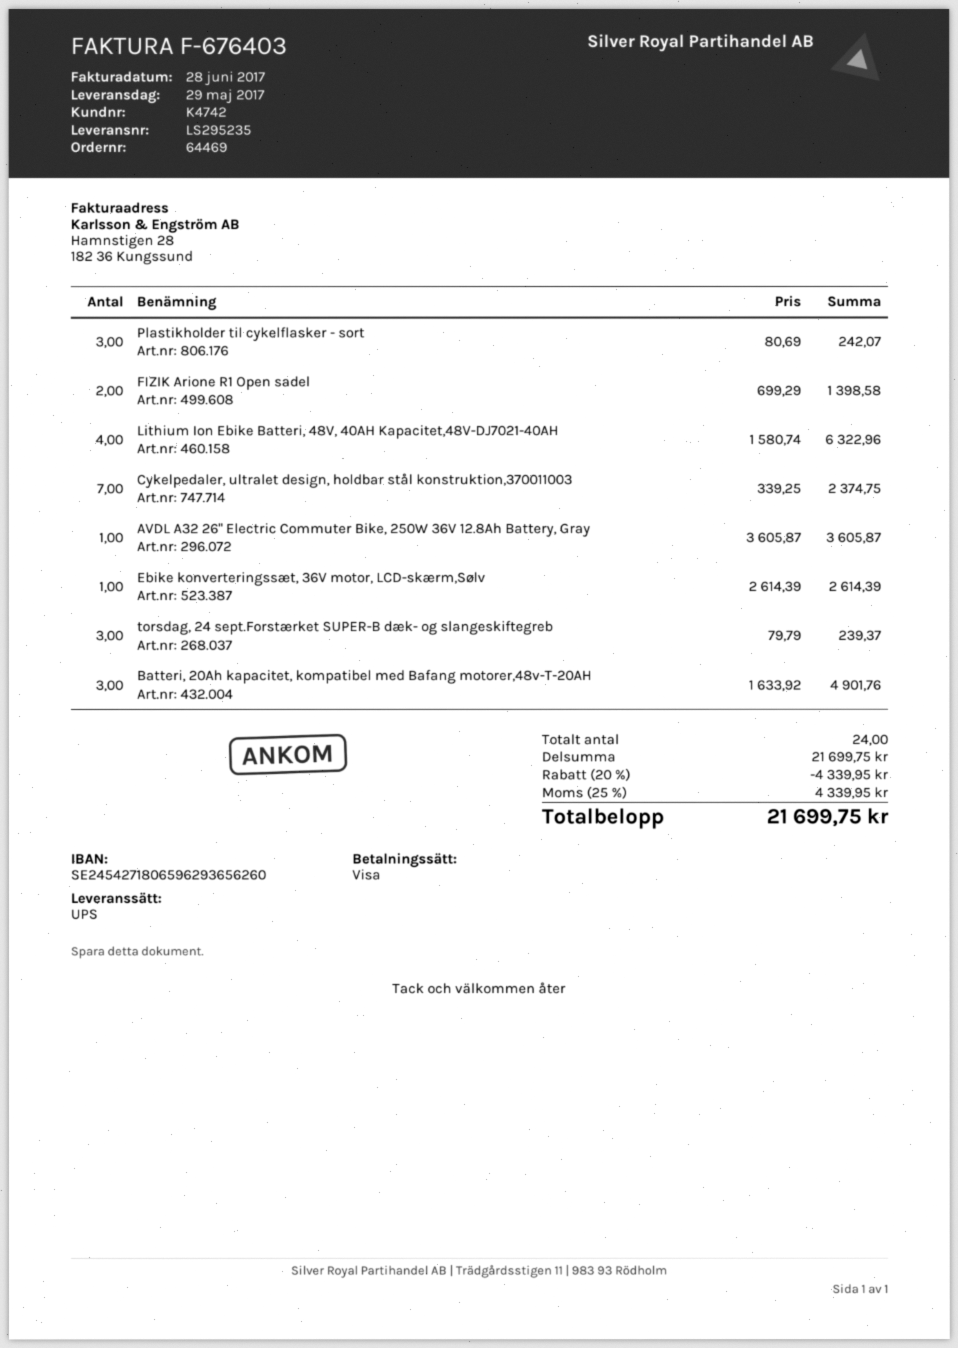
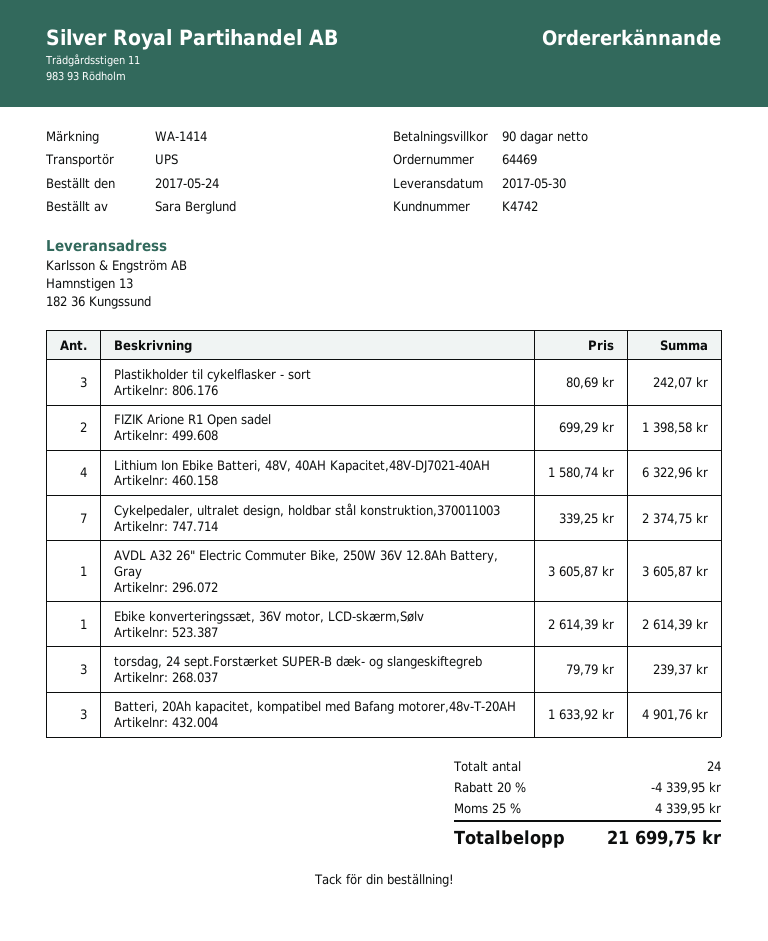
delivery date: 2017-05-29 -> 2017-05-30

